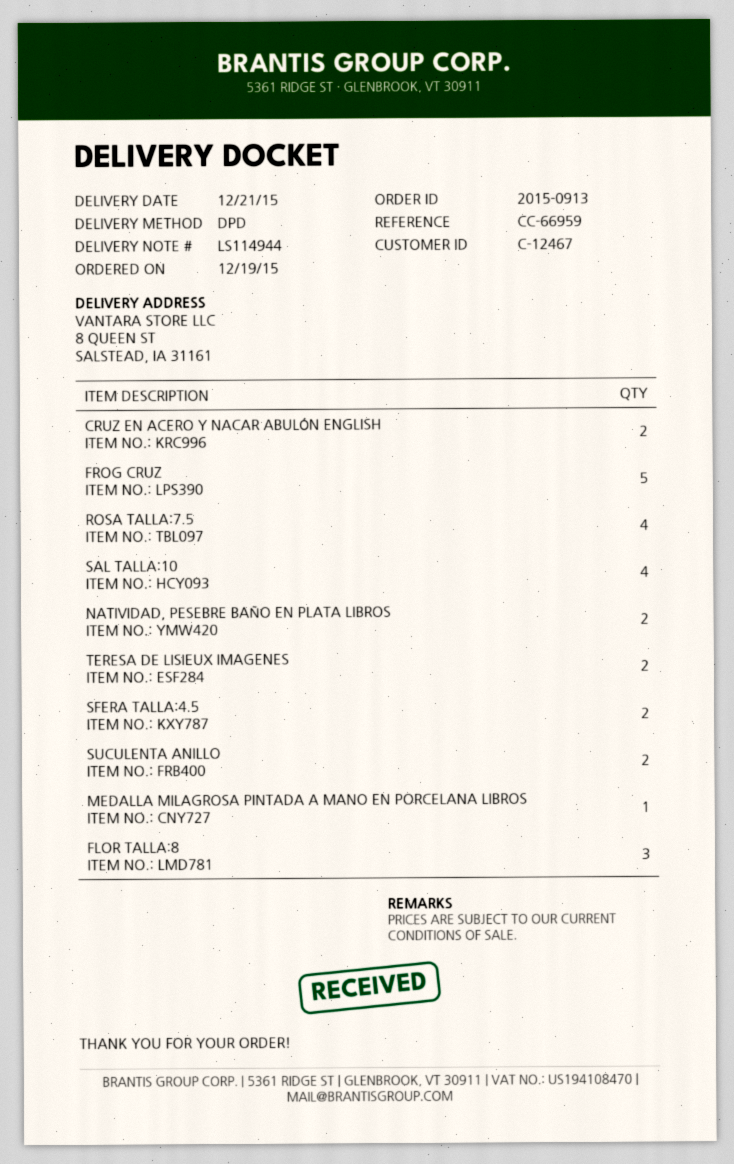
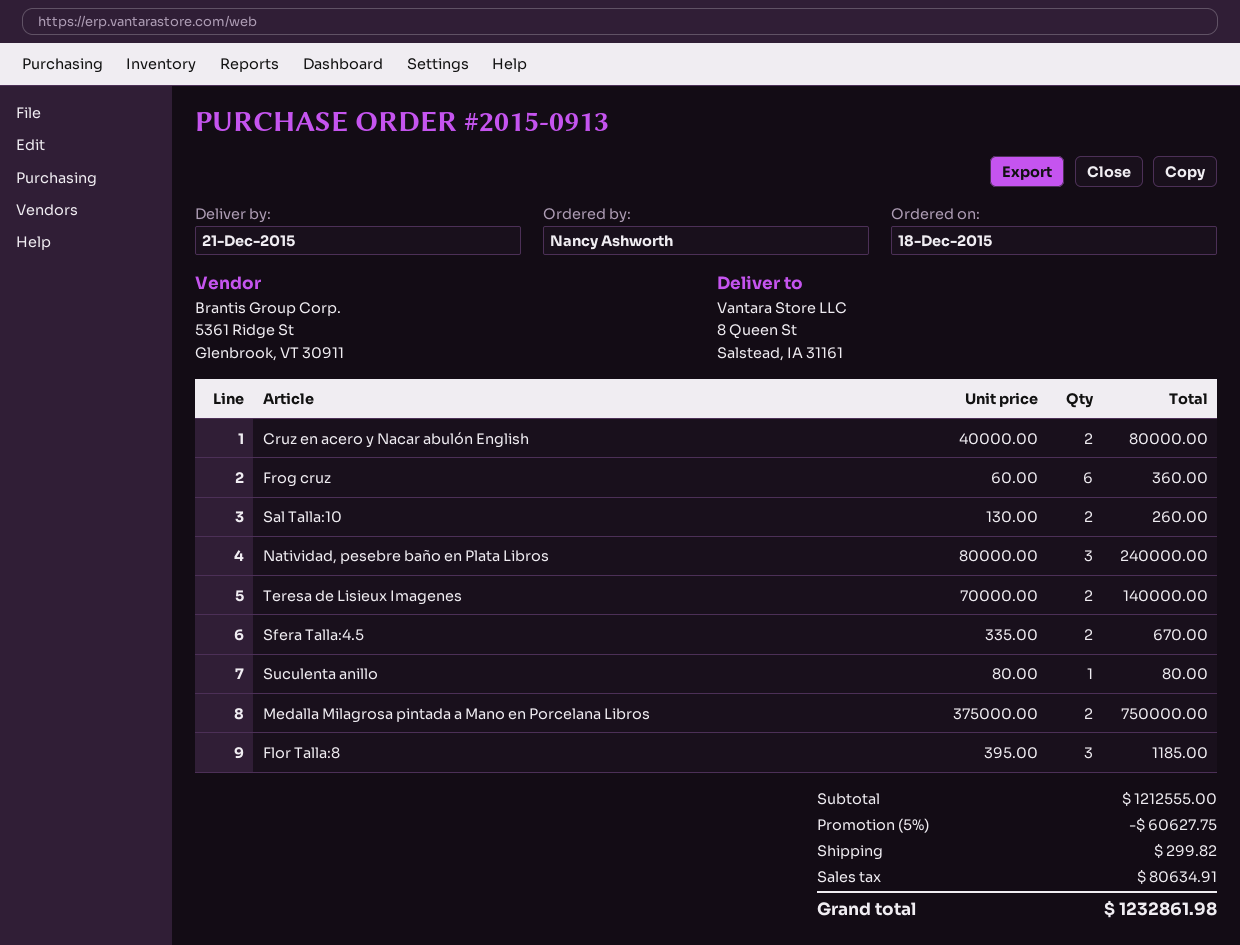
order date: 2015-12-19 -> 2015-12-18
FROG CRUZ: 5 -> 6
ROSA TALLA:7.5: 4 -> none
SAL TALLA:10: 4 -> 2
NATIVIDAD, PESEBRE BAÑO EN PLATA LIBROS: 2 -> 3
SUCULENTA ANILLO: 2 -> 1
MEDALLA MILAGROSA PINTADA A MANO EN PORCELANA LIBROS: 1 -> 2

